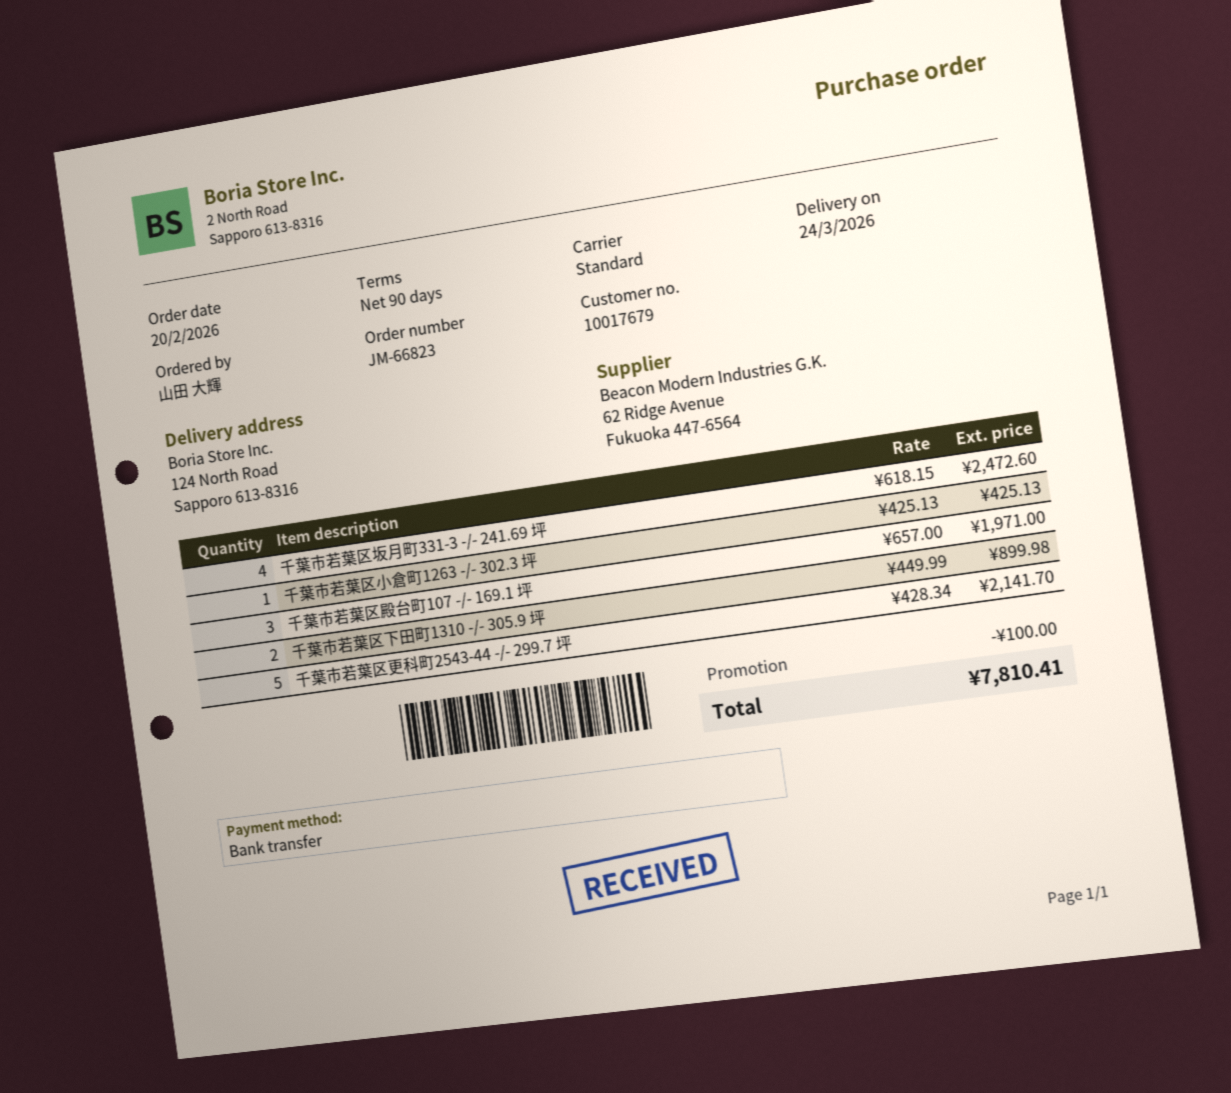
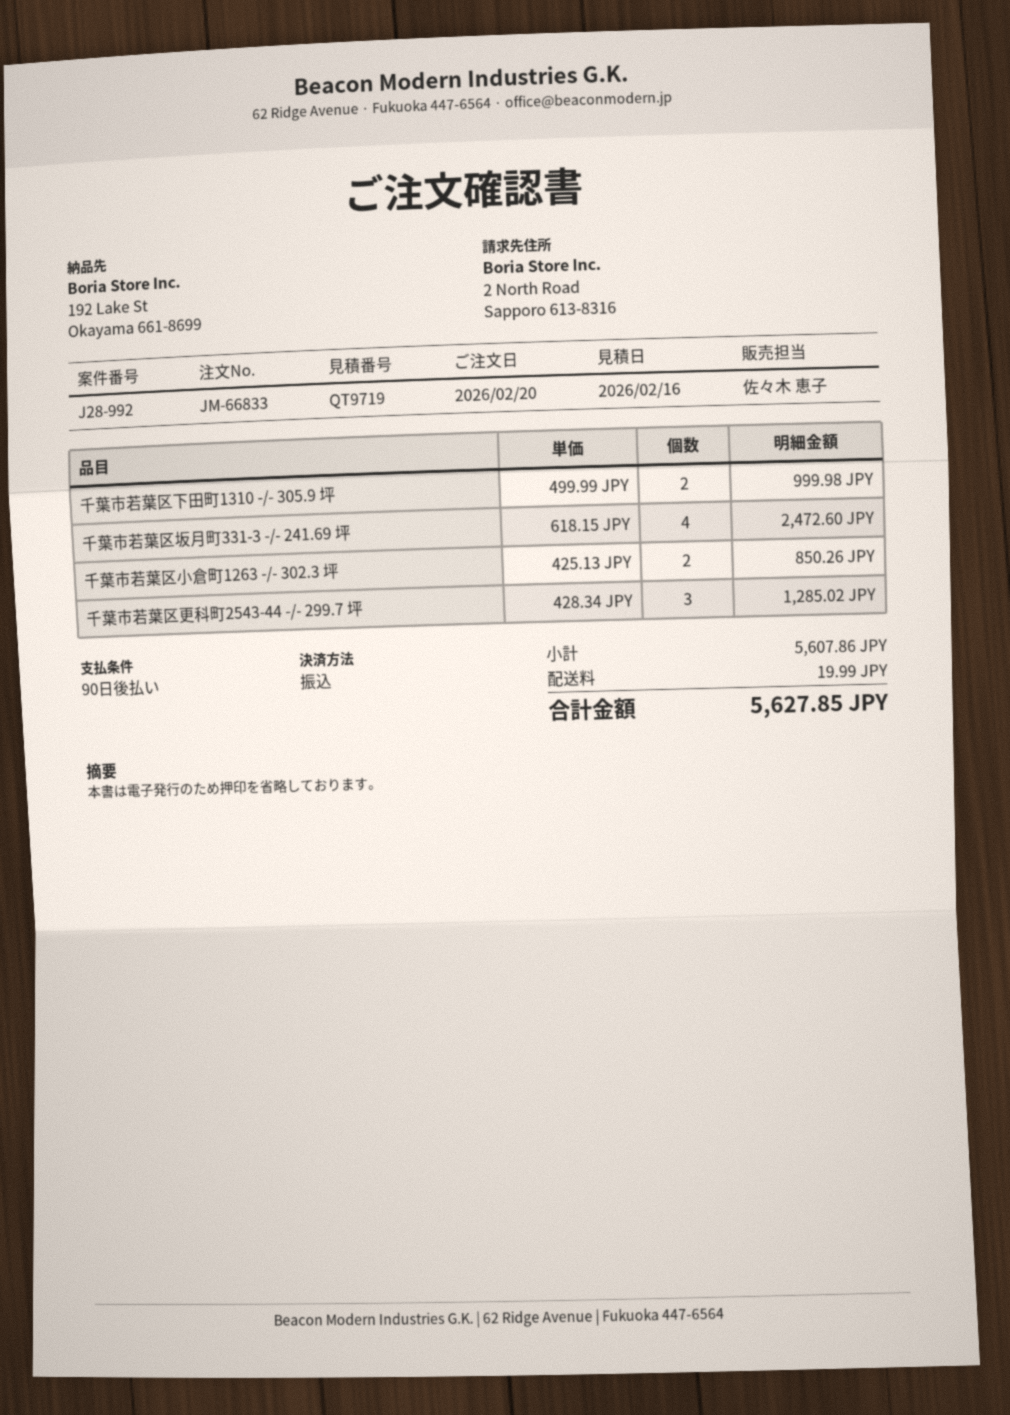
order number: JM-66823 -> JM-66833
ship to: 124 North Road, Sapporo 613-8316 -> 192 Lake St, Okayama 661-8699
千葉市若葉区小倉町1263 -/- 302.3 坪: 1 x 425.13 = 425.13 -> 2 x 425.13 = 850.26
千葉市若葉区殿台町107 -/- 169.1 坪: 3 x 657.00 = 1971.00 -> none
千葉市若葉区下田町1310 -/- 305.9 坪: 2 x 449.99 = 899.98 -> 2 x 499.99 = 999.98
千葉市若葉区更科町2543-44 -/- 299.7 坪: 5 x 428.34 = 2141.70 -> 3 x 428.34 = 1285.02
discount: 100.00 -> none
shipping: none -> 19.99
total: 7810.41 -> 5627.85

